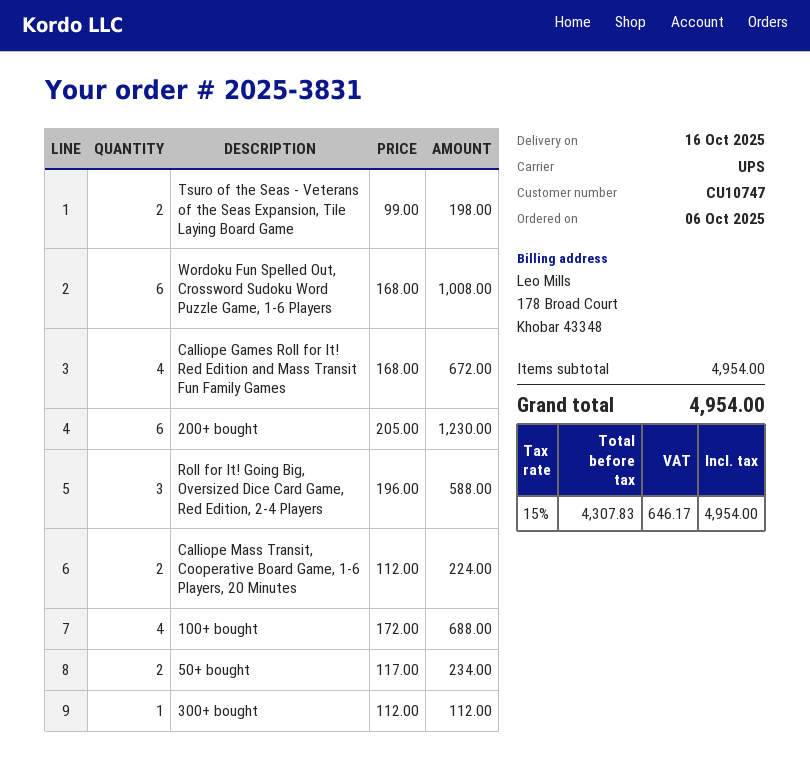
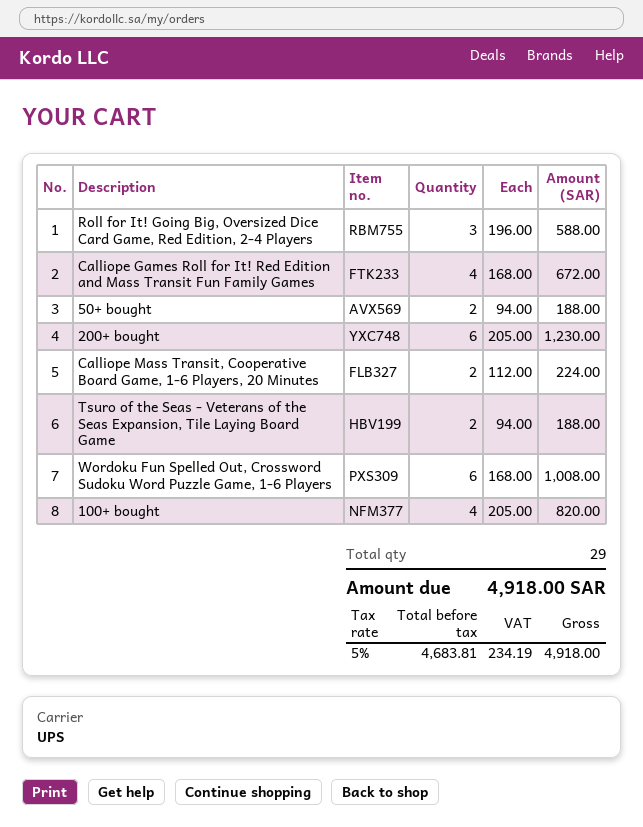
Tsuro of the Seas - Veterans of the Seas Expansion, Tile Laying Board Game: 2 x 99.00 = 198.00 -> 2 x 94.00 = 188.00
100+ bought: 4 x 172.00 = 688.00 -> 4 x 205.00 = 820.00
50+ bought: 2 x 117.00 = 234.00 -> 2 x 94.00 = 188.00
300+ bought: 1 x 112.00 = 112.00 -> none
net: 4307.83 -> 4683.81
tax: 15% = 646.17 -> 5% = 234.19
total: 4954.00 -> 4918.00

